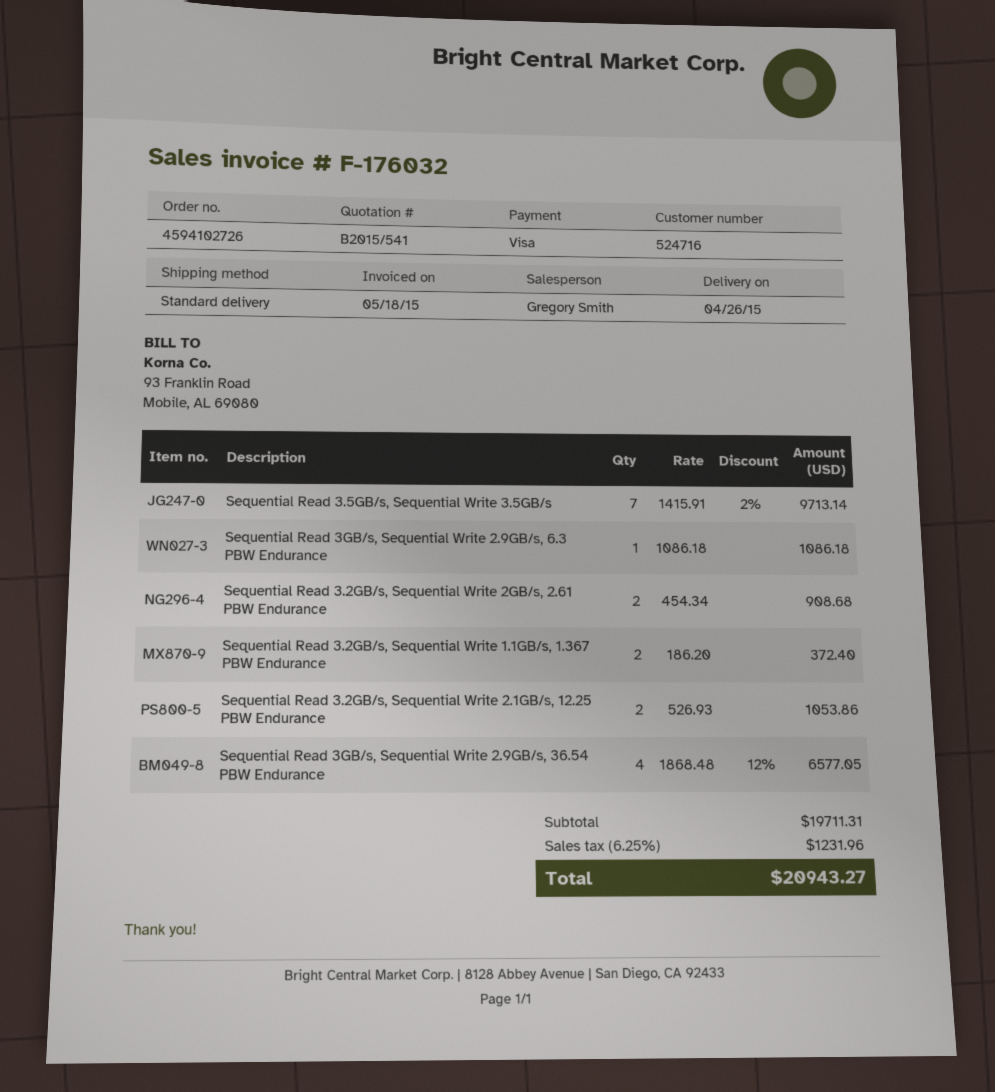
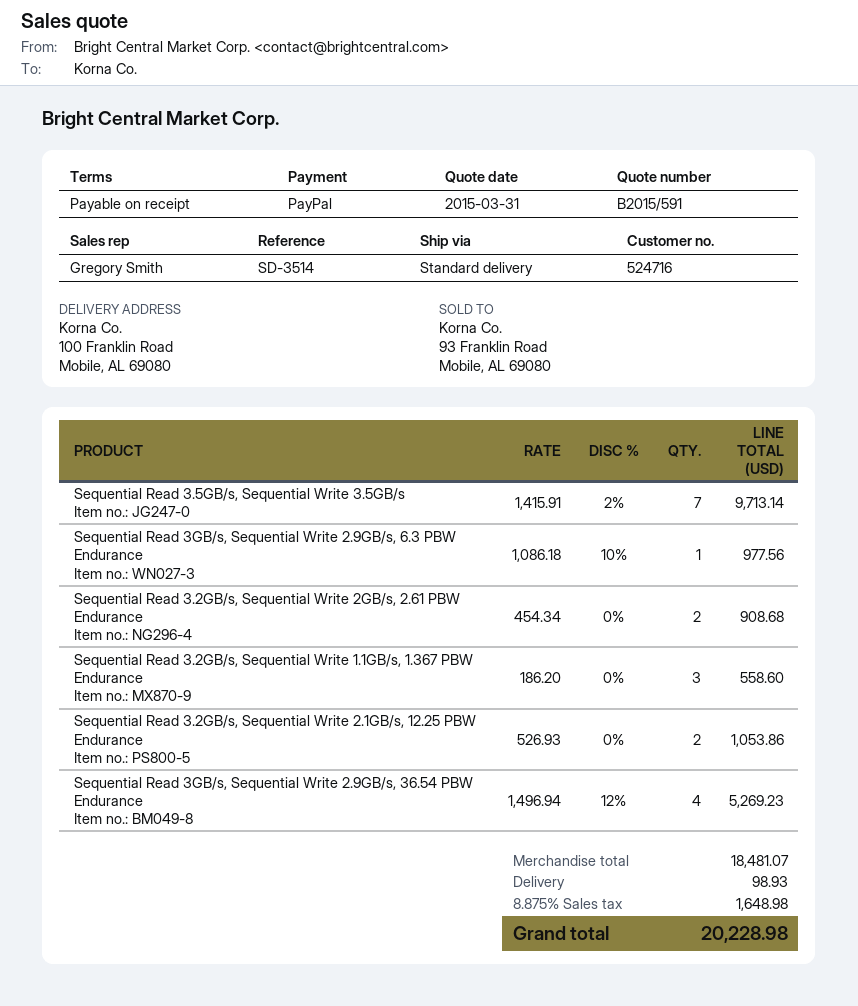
quote number: B2015/541 -> B2015/591
payment method: Visa -> PayPal
Sequential Read 3GB/s, Sequential Write 2.9GB/s, 6.3 PBW Endurance: 1 x 1086.18 = 1086.18 -> 1 x 1086.18 - 10% = 977.56
Sequential Read 3.2GB/s, Sequential Write 1.1GB/s, 1.367 PBW Endurance: 2 x 186.20 = 372.40 -> 3 x 186.20 = 558.60
Sequential Read 3GB/s, Sequential Write 2.9GB/s, 36.54 PBW Endurance: 4 x 1868.48 - 12% = 6577.05 -> 4 x 1496.94 - 12% = 5269.23
subtotal: 19711.31 -> 18481.07
shipping: none -> 98.93
tax: 6.25% = 1231.96 -> 8.875% = 1648.98
total: 20943.27 -> 20228.98

